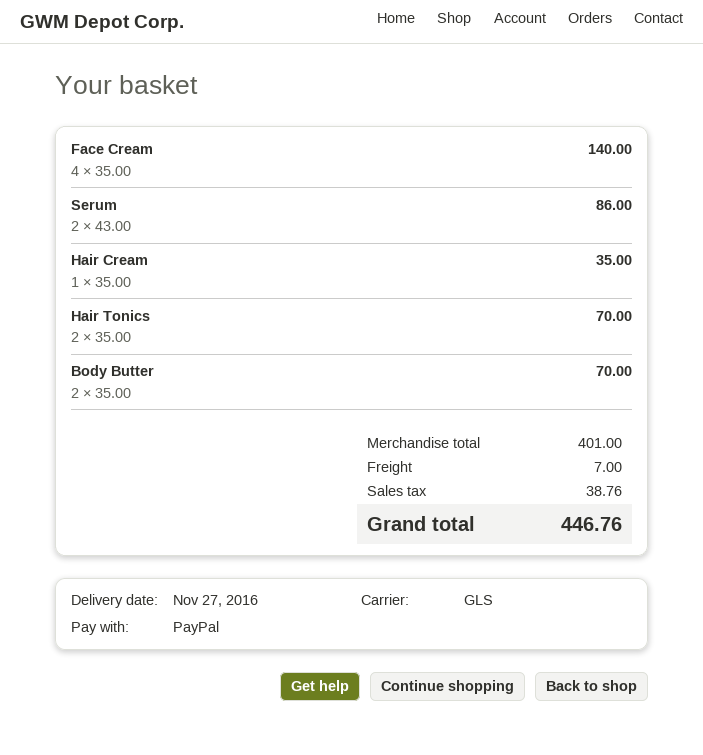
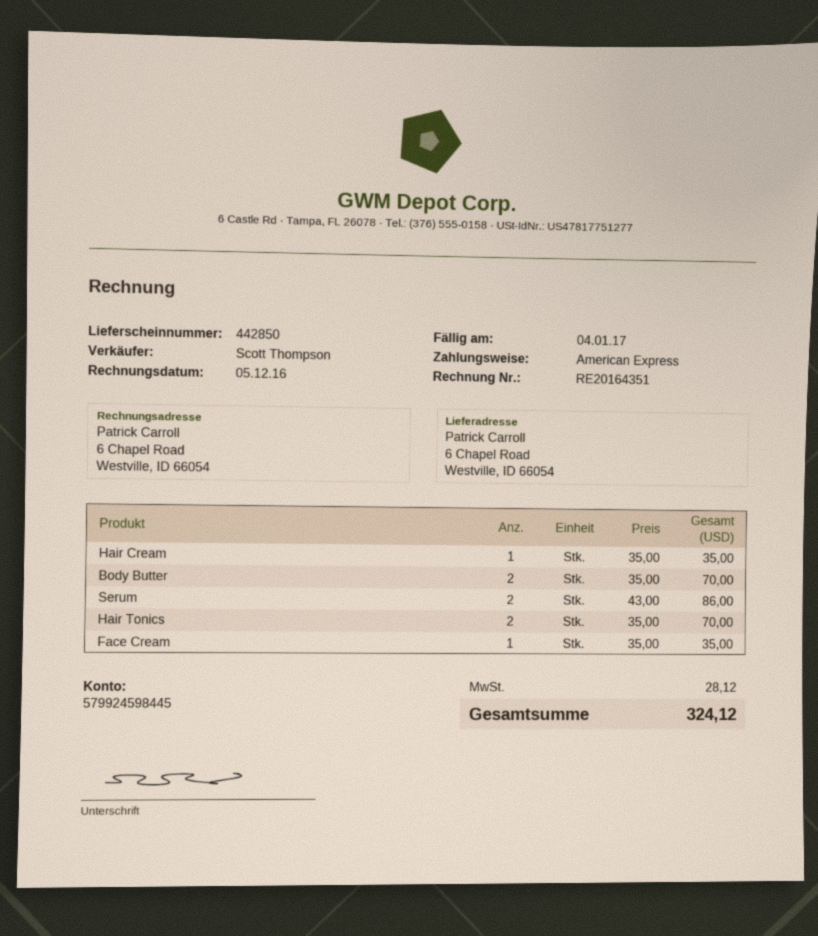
payment method: PayPal -> American Express
Face Cream: 4 x 35.00 = 140.00 -> 1 x 35.00 = 35.00
shipping: 7.00 -> none
tax: 38.76 -> 28.12
total: 446.76 -> 324.12

